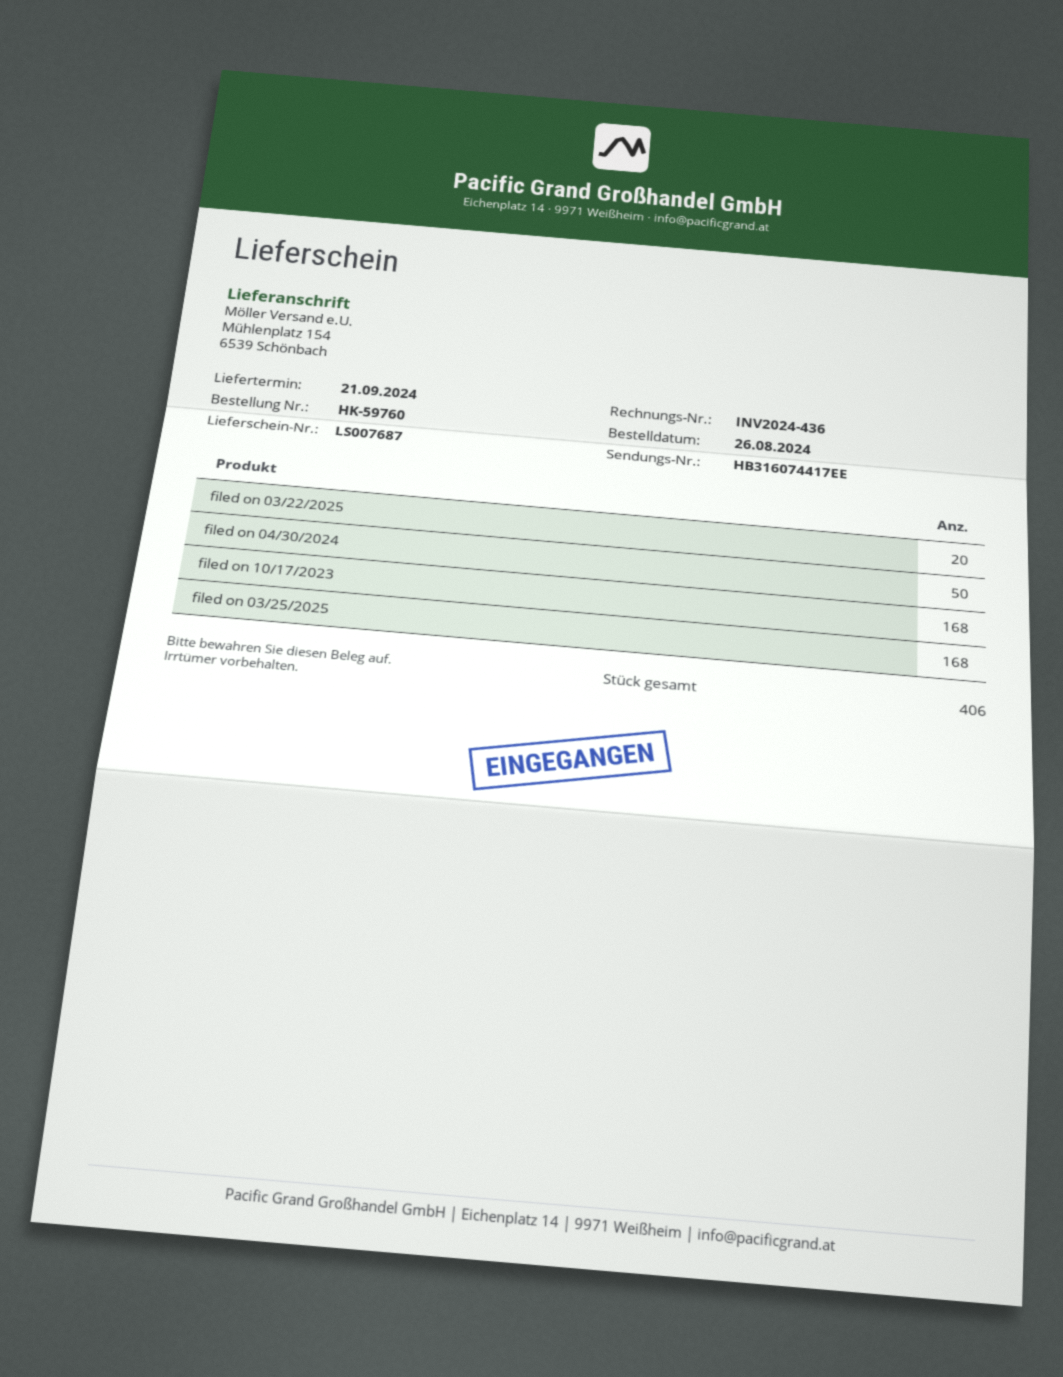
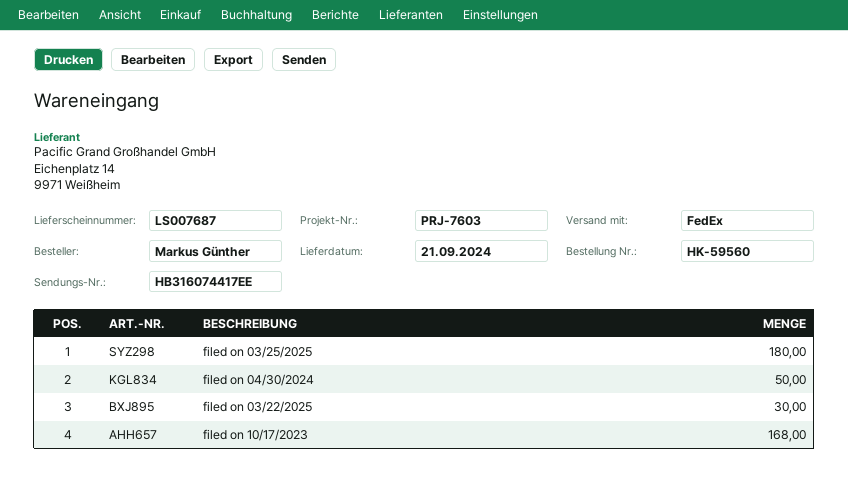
order number: HK-59760 -> HK-59560
filed on 03/22/2025: 20 -> 30
filed on 03/25/2025: 168 -> 180

